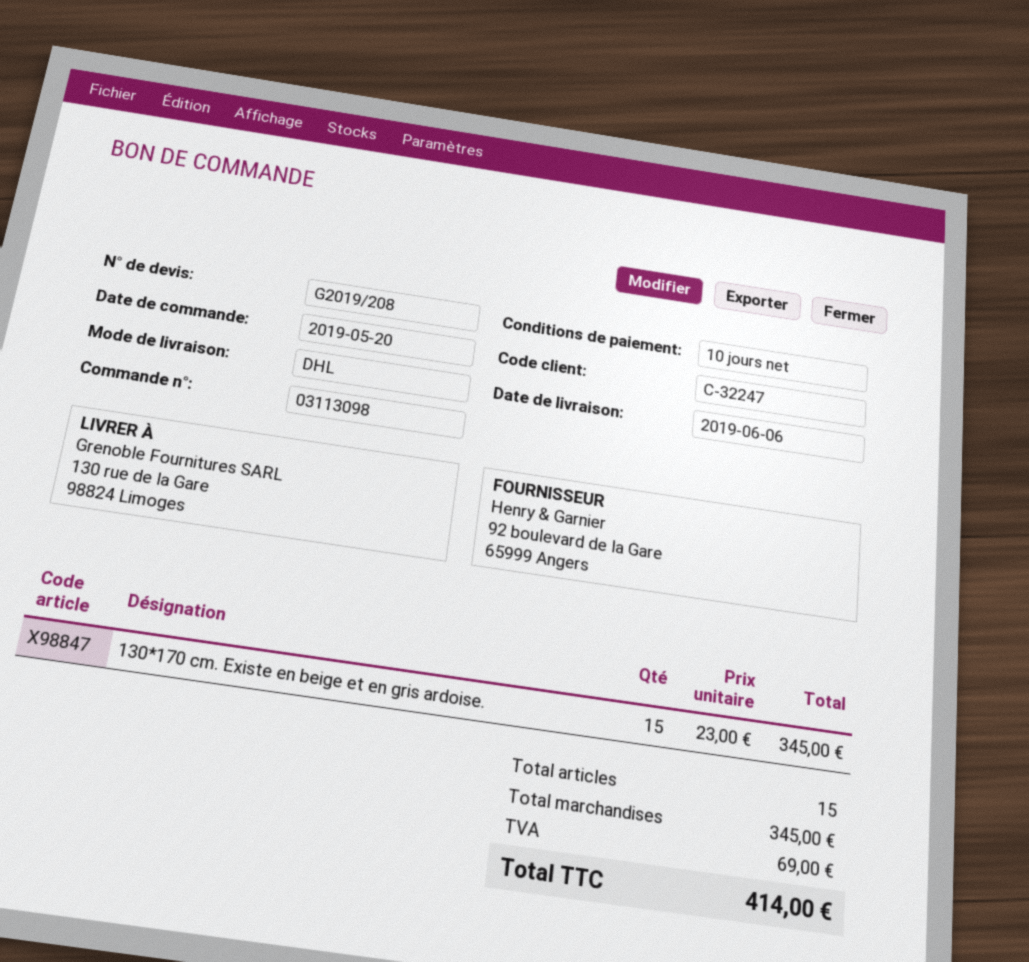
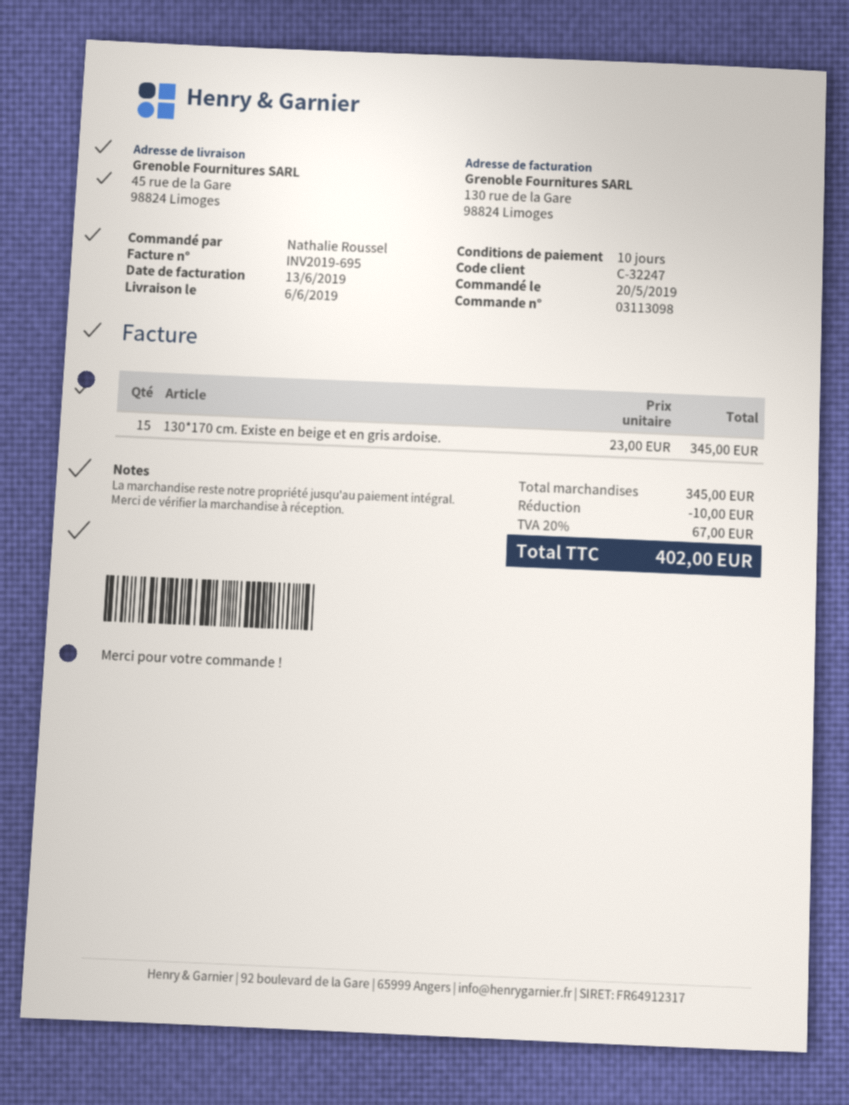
ship to: 130 rue de la Gare, 98824 Limoges -> 45 rue de la Gare, 98824 Limoges
discount: none -> 10.00
tax: 69.00 -> 67.00
total: 414.00 -> 402.00

